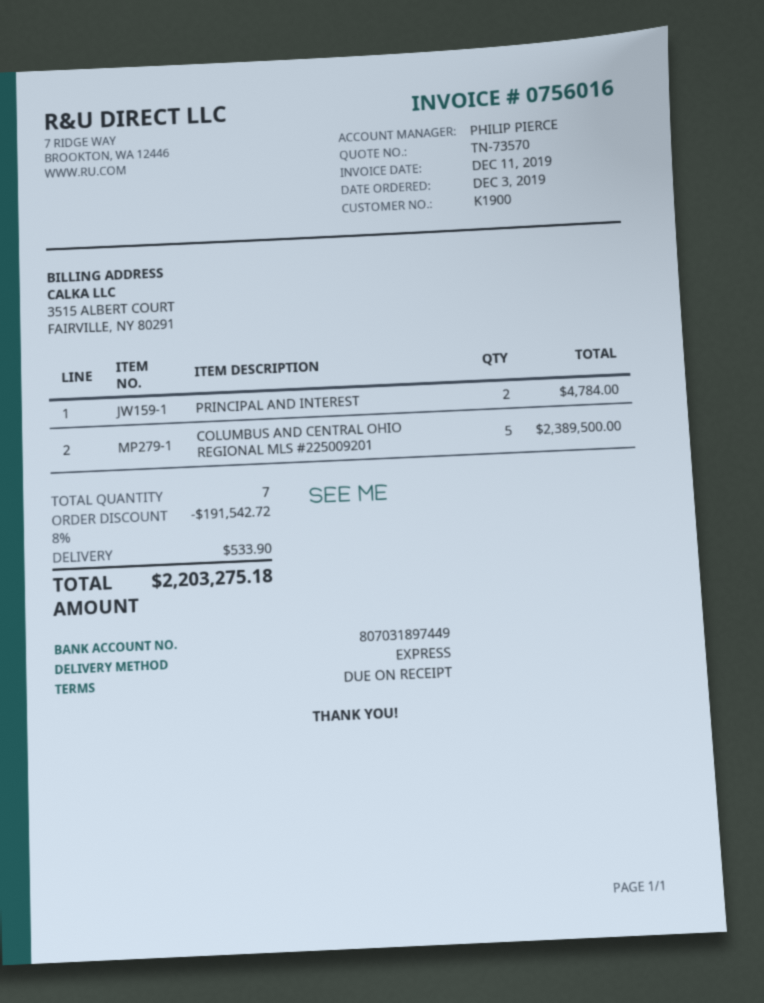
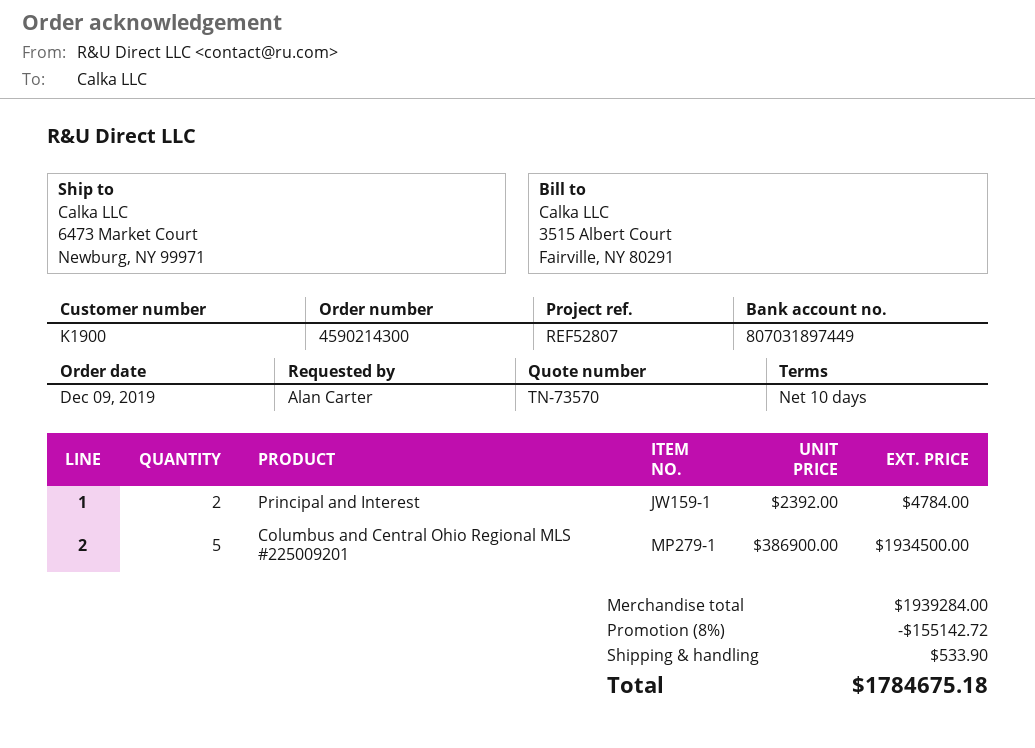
order date: 2019-12-03 -> 2019-12-09
payment terms: on receipt -> 10 days
COLUMBUS AND CENTRAL OHIO REGIONAL MLS #225009201: 5 for 2389500.00 -> 5 for 1934500.00
discount: 8% = 191542.72 -> 8% = 155142.72
total: 2203275.18 -> 1784675.18

